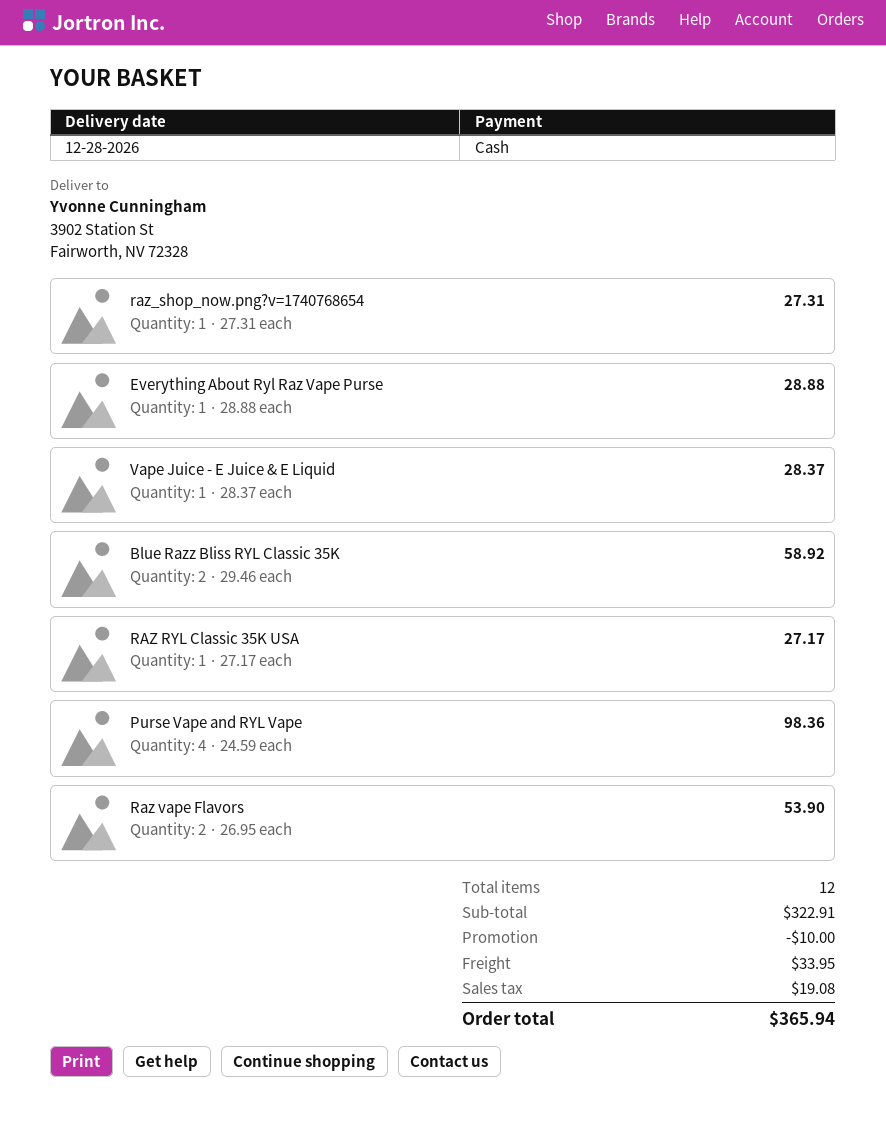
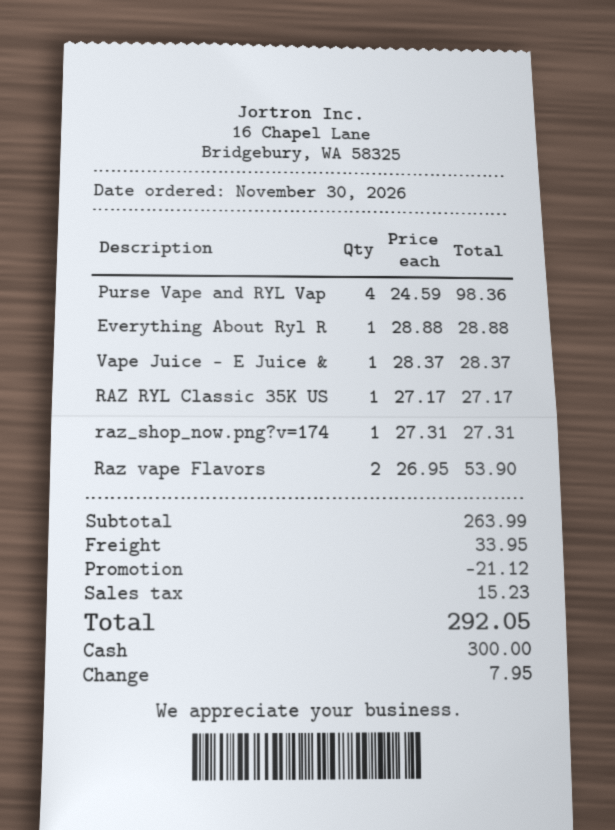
Blue Razz Bliss RYL Classic 35K: 2 x 29.46 = 58.92 -> none
subtotal: 322.91 -> 263.99
discount: 10.00 -> 21.12
tax: 19.08 -> 15.23
total: 365.94 -> 292.05

